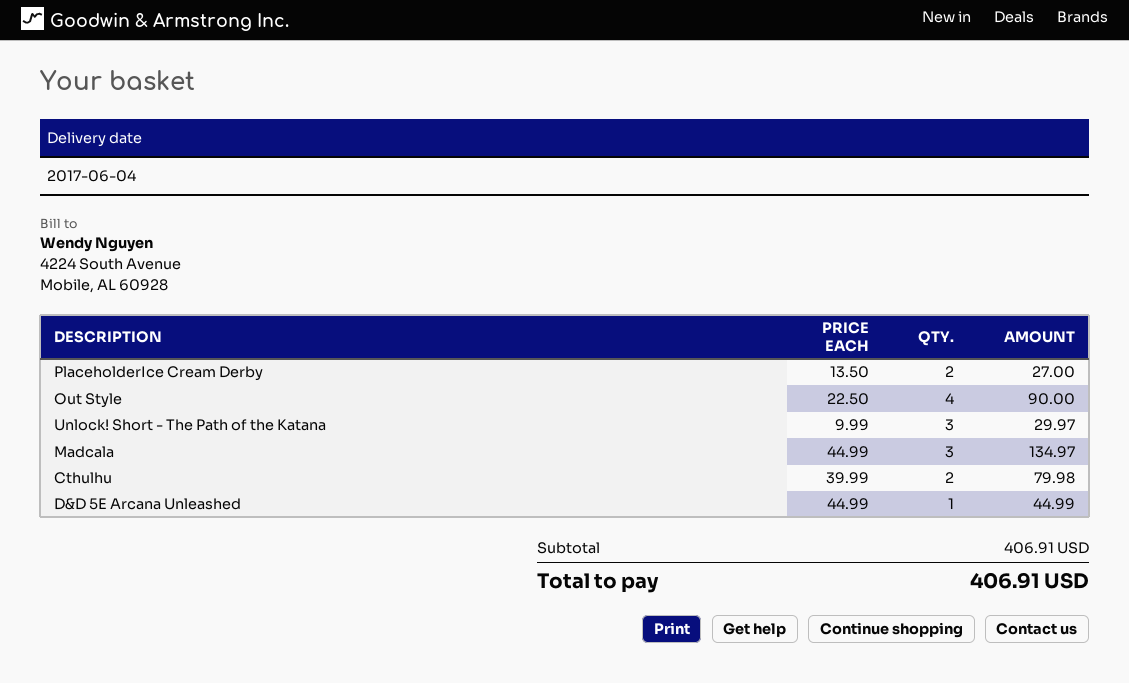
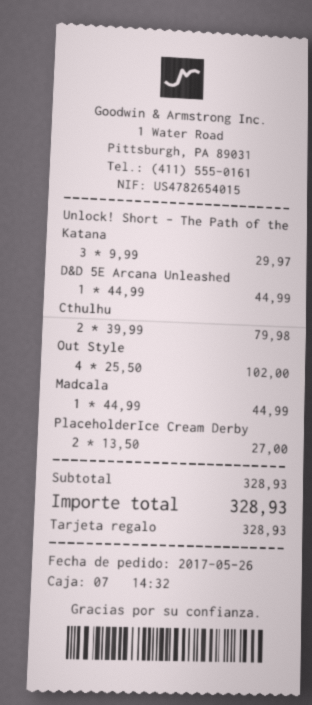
Out Style: 4 x 22.50 = 90.00 -> 4 x 25.50 = 102.00
Madcala: 3 x 44.99 = 134.97 -> 1 x 44.99 = 44.99
subtotal: 406.91 -> 328.93
total: 406.91 -> 328.93

